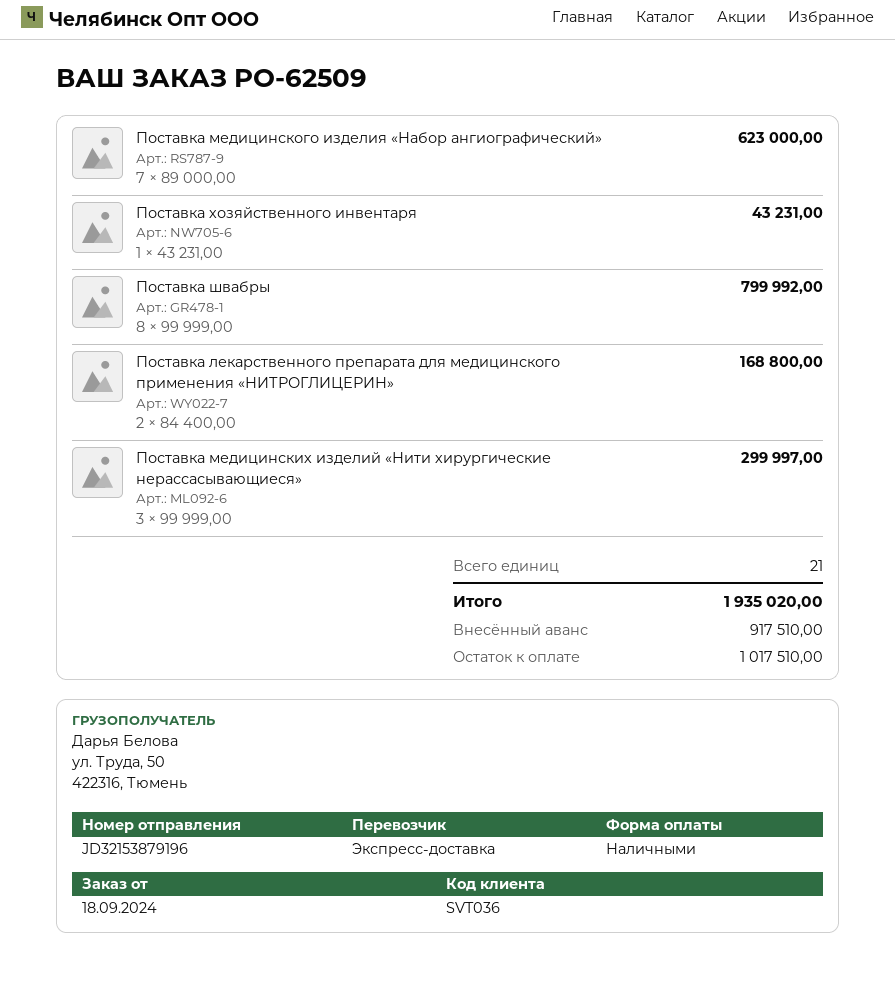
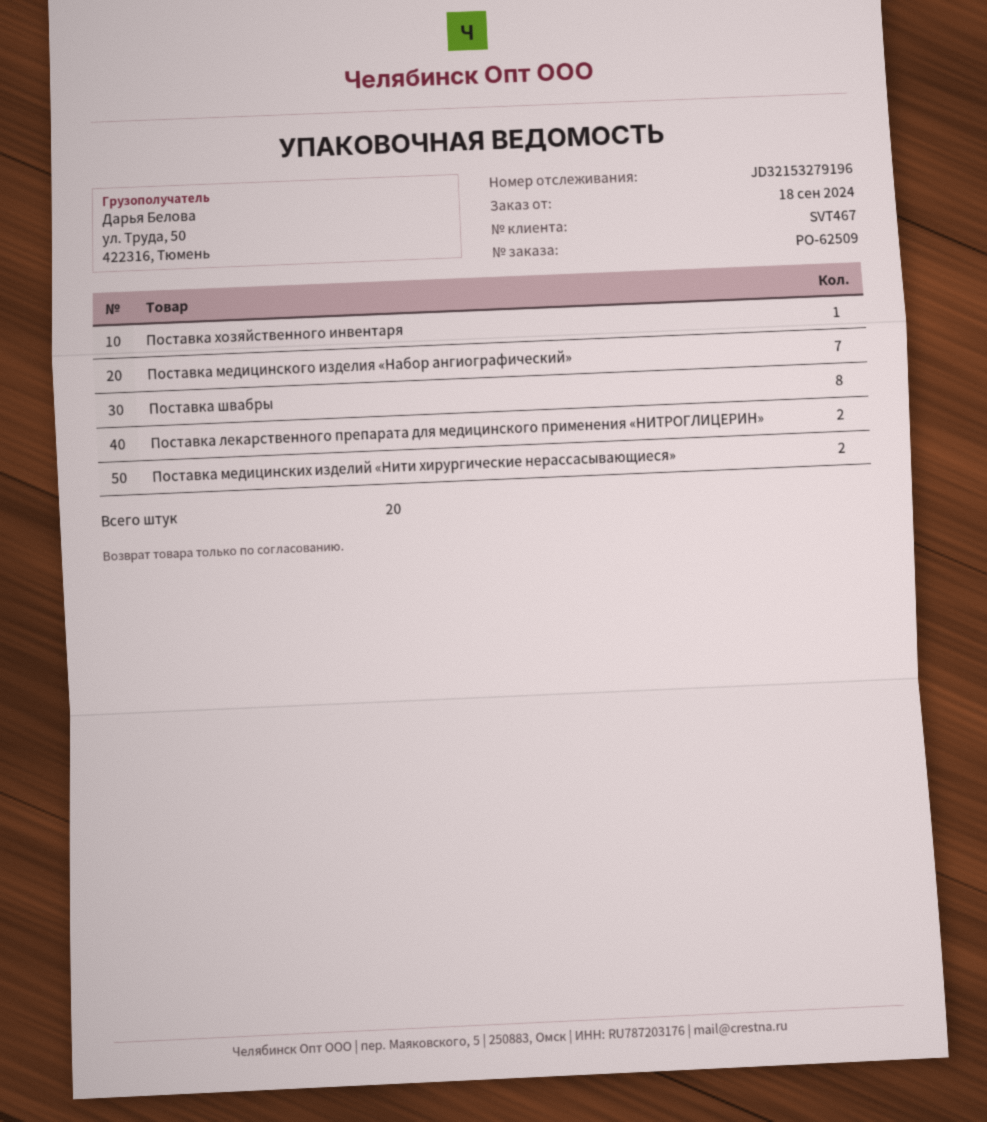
customer number: SVT036 -> SVT467
tracking number: JD32153879196 -> JD32153279196
Поставка медицинских изделий «Нити хирургические нерассасывающиеся»: 3 -> 2
total quantity: 21 -> 20

